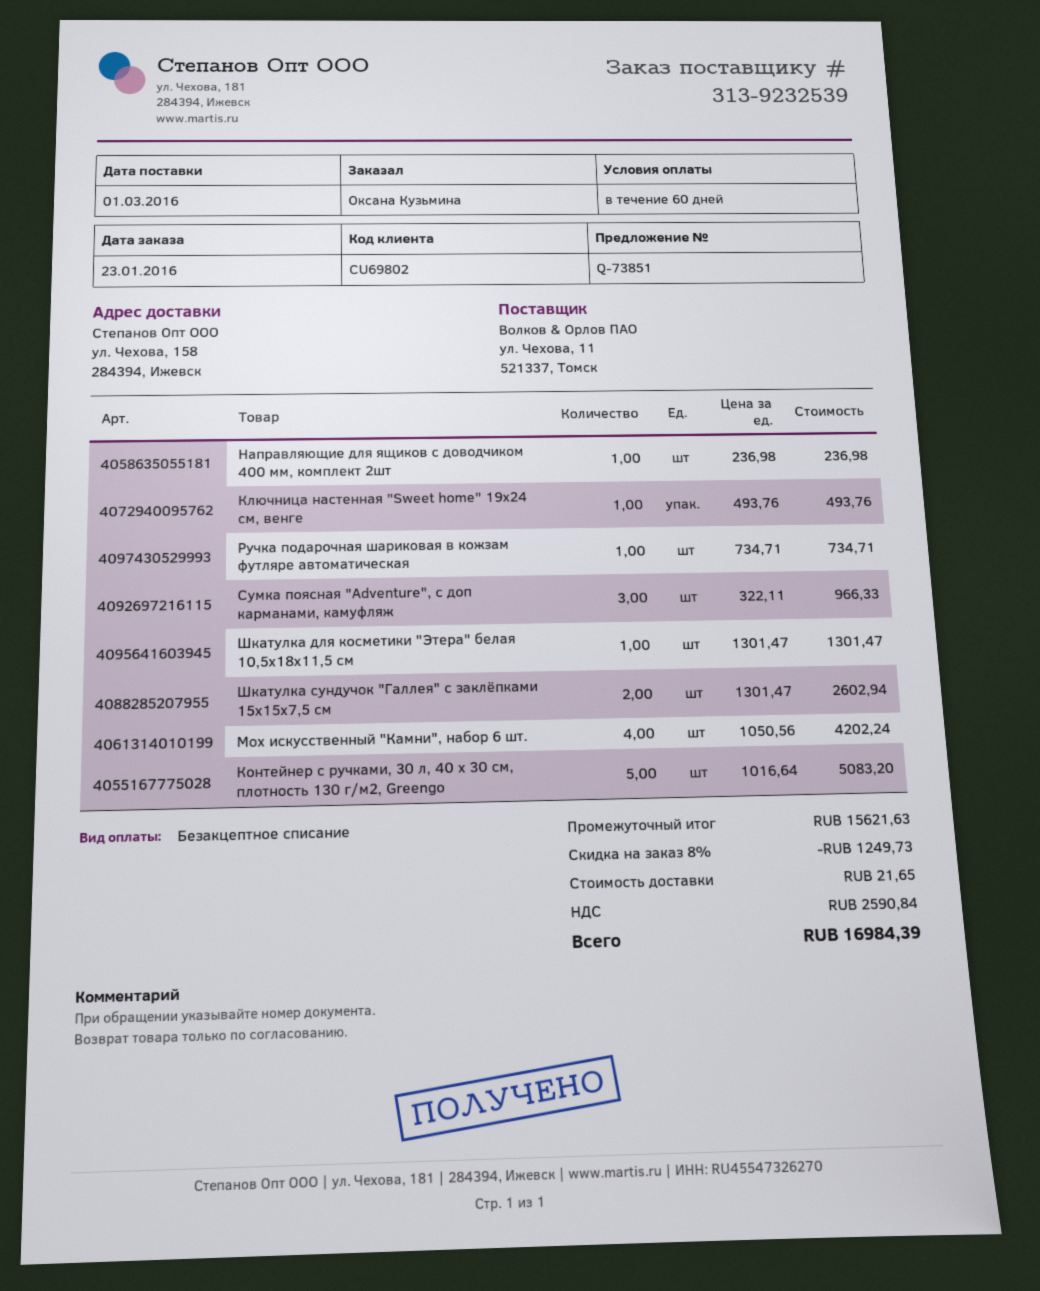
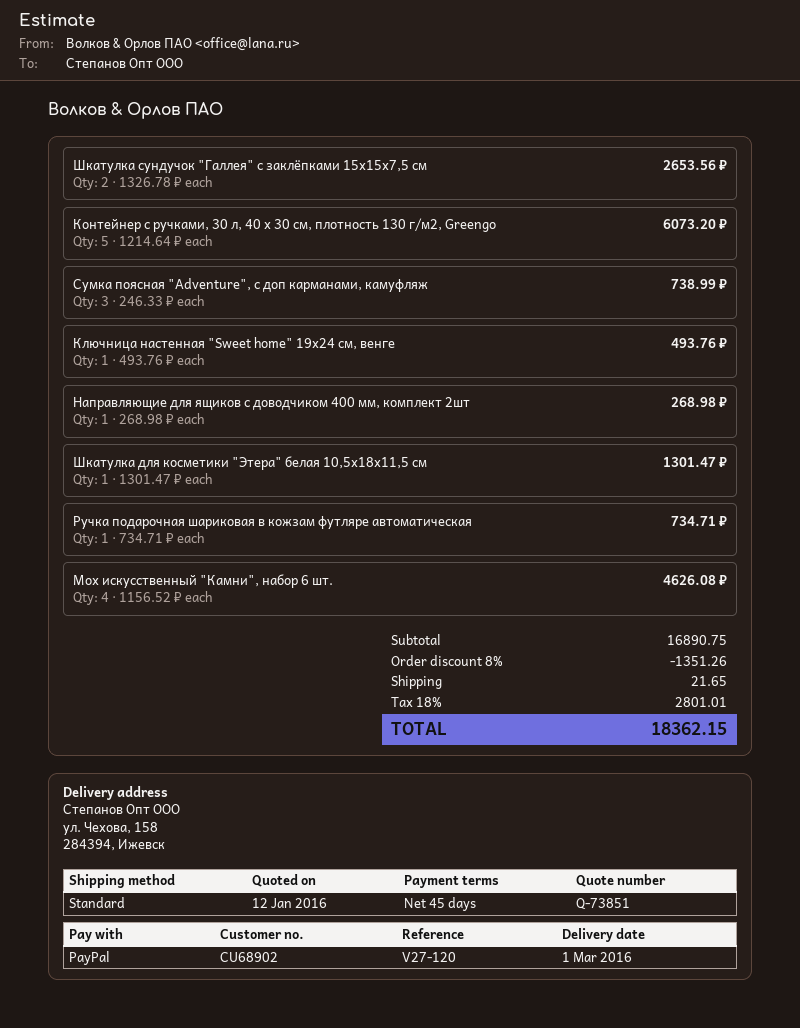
payment terms: 60 days -> 45 days
customer number: CU69802 -> CU68902
payment method: direct debit -> PayPal
Направляющие для ящиков с доводчиком 400 мм, комплект 2шт: 1 x 236.98 = 236.98 -> 1 x 268.98 = 268.98
Сумка поясная "Аdventure", с доп карманами, камуфляж: 3 x 322.11 = 966.33 -> 3 x 246.33 = 738.99
Шкатулка сундучок "Галлея" с заклёпками 15х15х7,5 см: 2 x 1301.47 = 2602.94 -> 2 x 1326.78 = 2653.56
Мох искусственный "Камни", набор 6 шт.: 4 x 1050.56 = 4202.24 -> 4 x 1156.52 = 4626.08
Контейнер с ручками, 30 л, 40 х 30 см, плотность 130 г/м2, Greengo: 5 x 1016.64 = 5083.20 -> 5 x 1214.64 = 6073.20
subtotal: 15621.63 -> 16890.75
discount: 8% = 1249.73 -> 8% = 1351.26
tax: 2590.84 -> 2801.01
total: 16984.39 -> 18362.15

